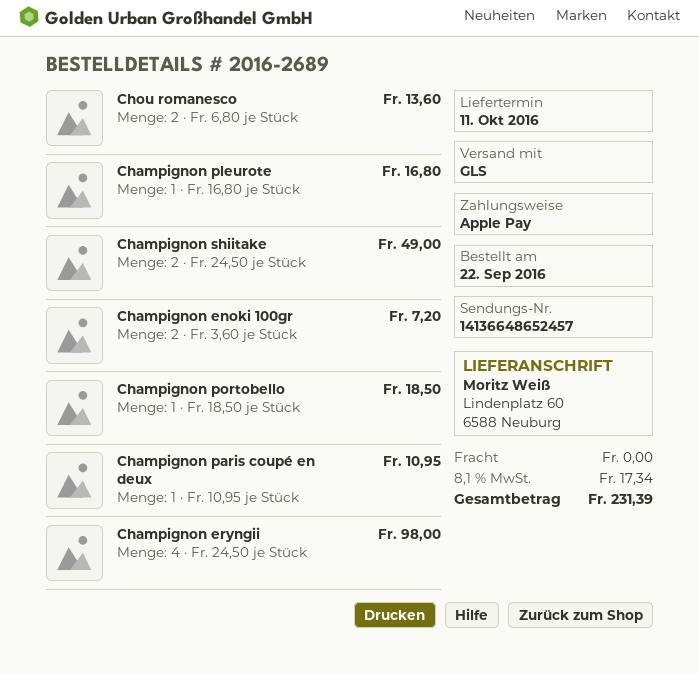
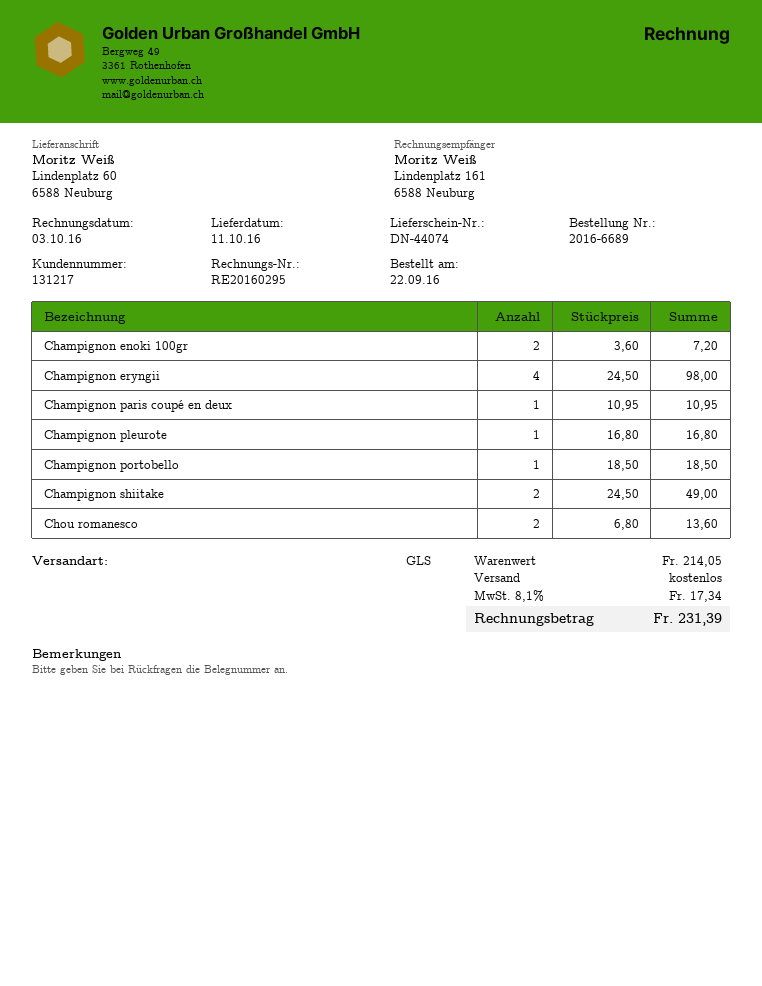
order number: 2016-2689 -> 2016-6689

